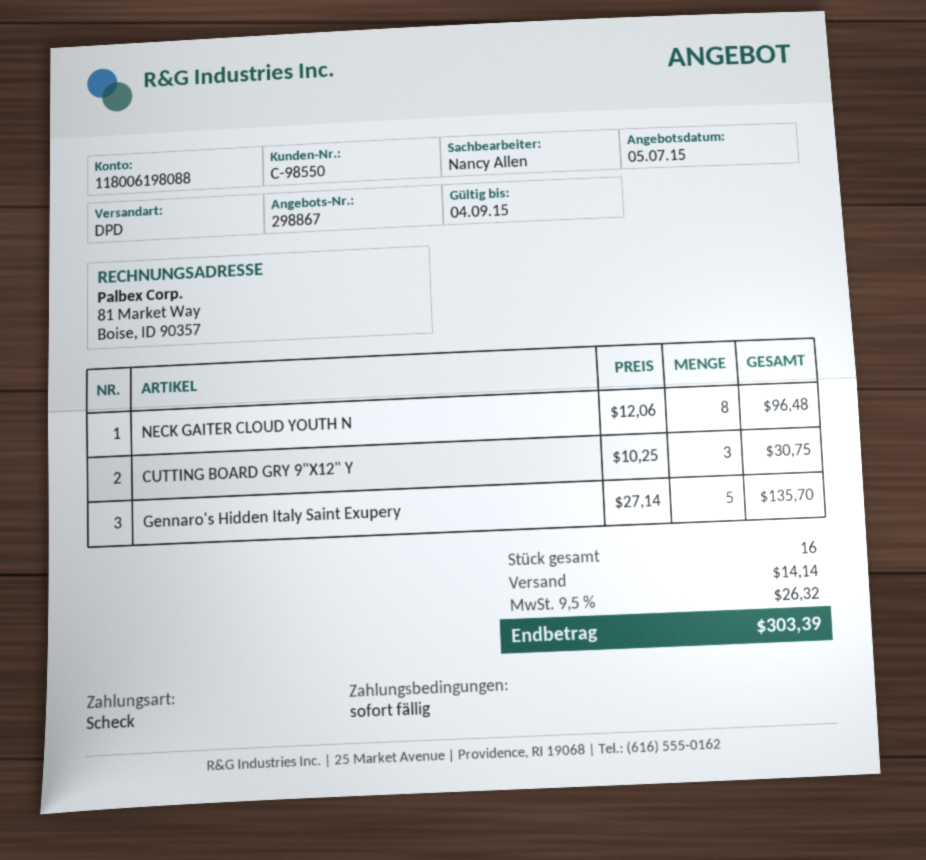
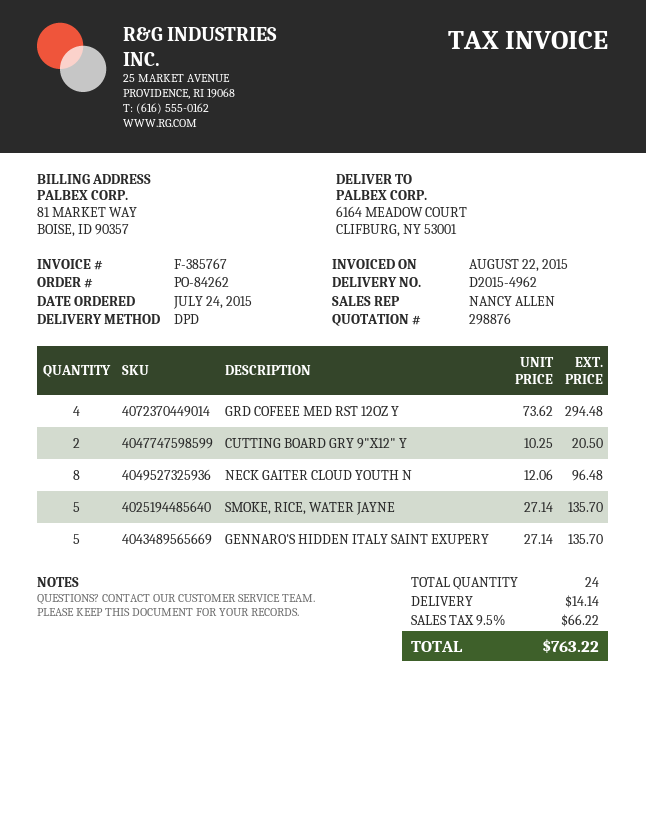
quote number: 298867 -> 298876
CUTTING BOARD GRY 9"X12" Y: 3 x 10.25 = 30.75 -> 2 x 10.25 = 20.50
GRD COFEEE MED RST 12OZ Y: none -> 4 x 73.62 = 294.48
SMOKE, RICE, WATER JAYNE: none -> 5 x 27.14 = 135.70
total quantity: 16 -> 24
tax: 9.5% = 26.32 -> 9.5% = 66.22
total: 303.39 -> 763.22

